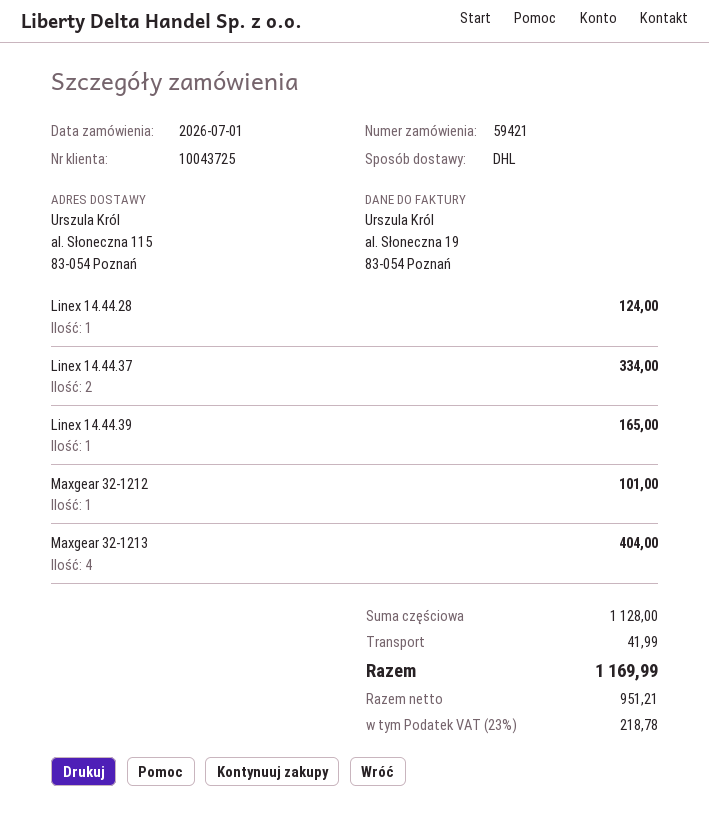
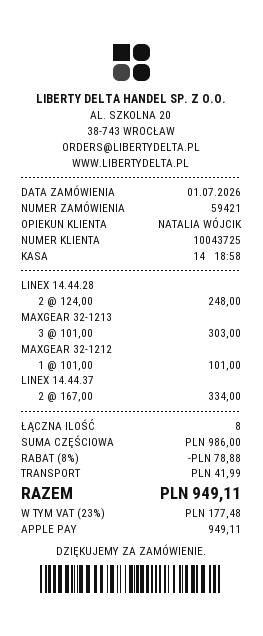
Linex 14.44.28: 1 for 124.00 -> 2 for 248.00
Linex 14.44.39: 1 for 165.00 -> none
Maxgear 32-1213: 4 for 404.00 -> 3 for 303.00
subtotal: 1128.00 -> 986.00
discount: none -> 8% = 78.88
tax: 23% = 218.78 -> 23% = 177.48
total: 1169.99 -> 949.11

